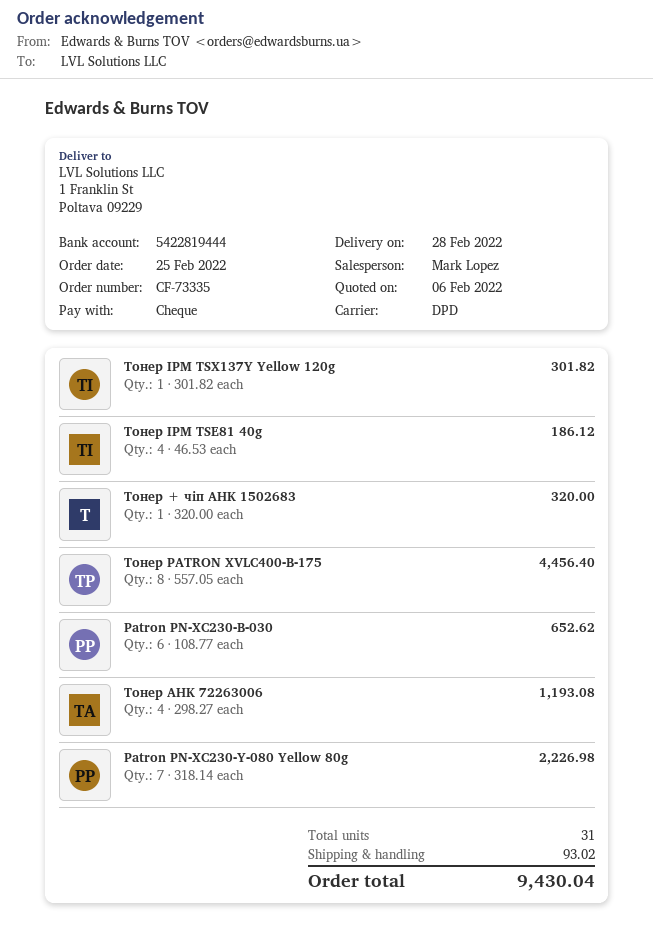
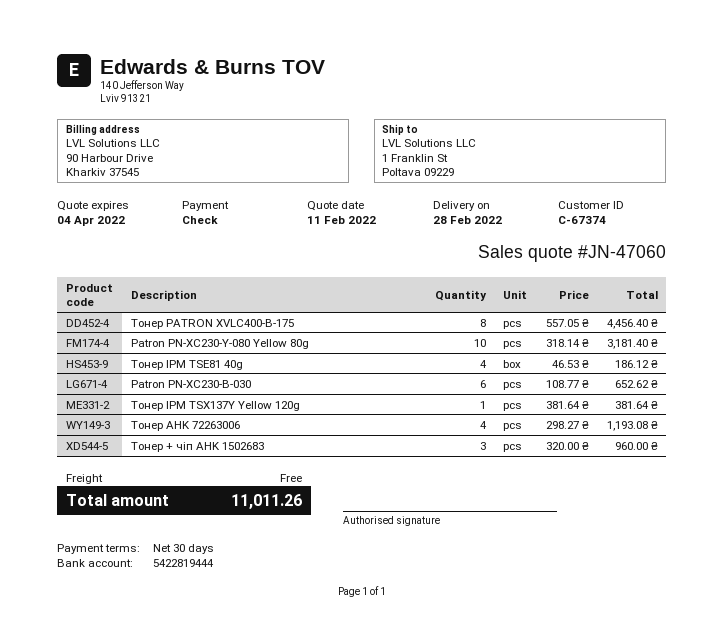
quote date: 2022-02-06 -> 2022-02-11
Тонер IPM TSX137Y Yellow 120g: 1 x 301.82 = 301.82 -> 1 x 381.64 = 381.64
Тонер + чіп AHK 1502683: 1 x 320.00 = 320.00 -> 3 x 320.00 = 960.00
Patron PN-XC230-Y-080 Yellow 80g: 7 x 318.14 = 2226.98 -> 10 x 318.14 = 3181.40
shipping: 93.02 -> 0.00
total: 9430.04 -> 11011.26

